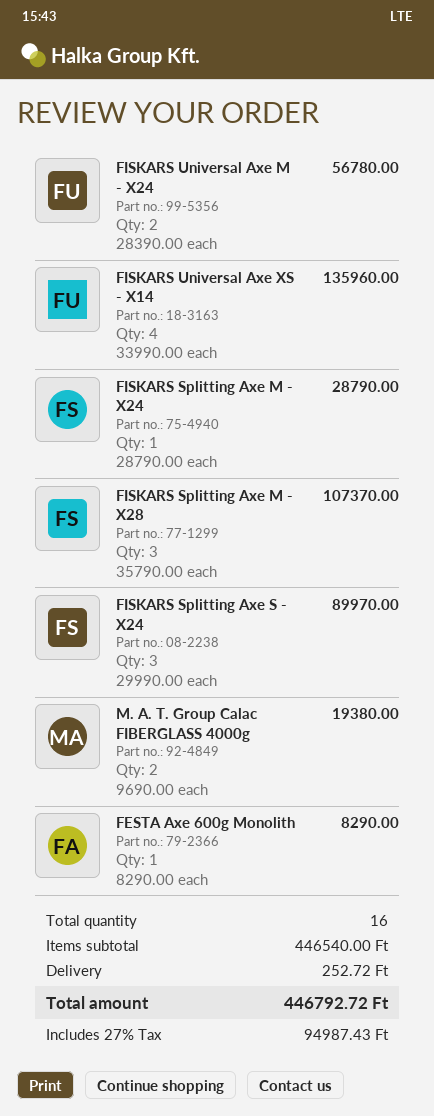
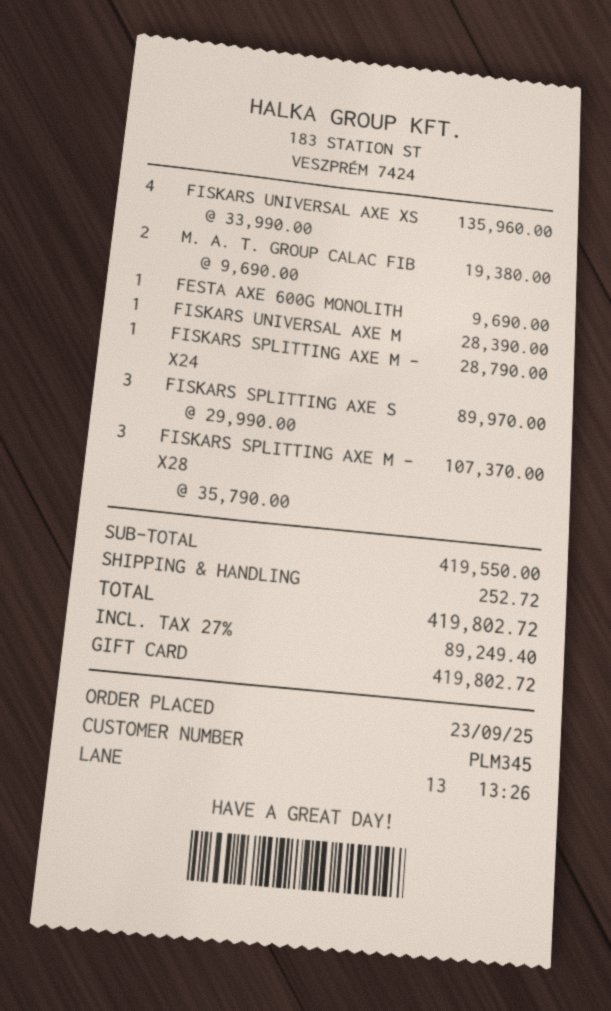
FISKARS Universal Axe M - X24: 2 x 28390.00 = 56780.00 -> 1 x 28390.00 = 28390.00
FESTA Axe 600g Monolith: 1 x 8290.00 = 8290.00 -> 1 x 9690.00 = 9690.00
subtotal: 446540.00 -> 419550.00
tax: 27% = 94987.43 -> 27% = 89249.40
total: 446792.72 -> 419802.72

